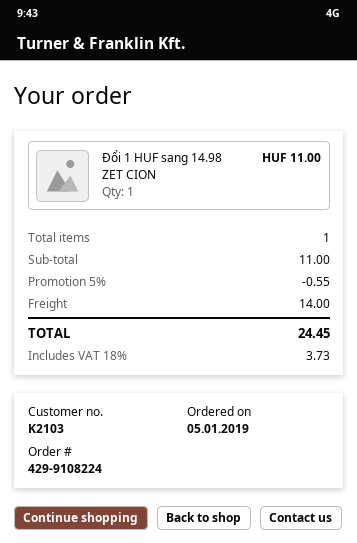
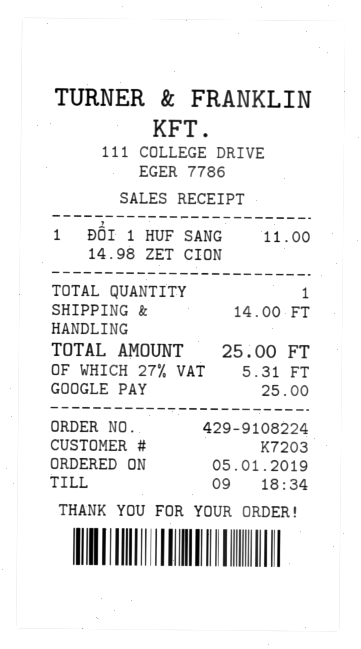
customer number: K2103 -> K7203
discount: 5% = 0.55 -> none
tax: 18% = 3.73 -> 27% = 5.31
total: 24.45 -> 25.00

